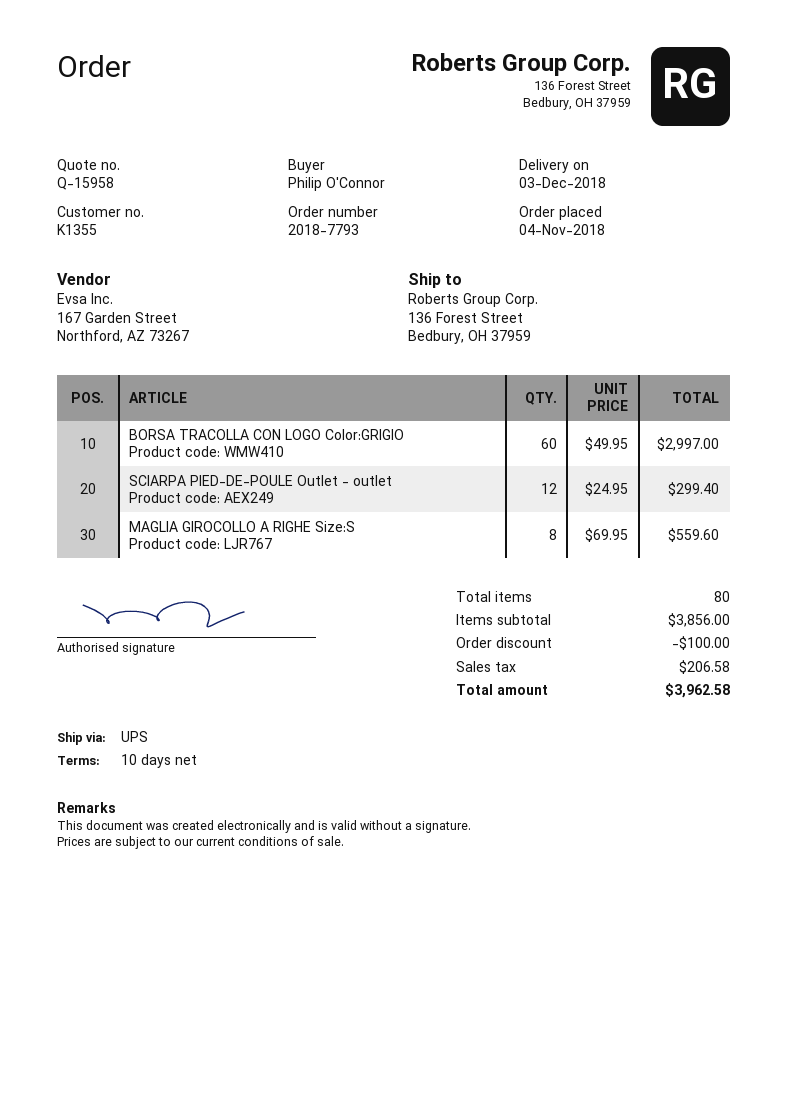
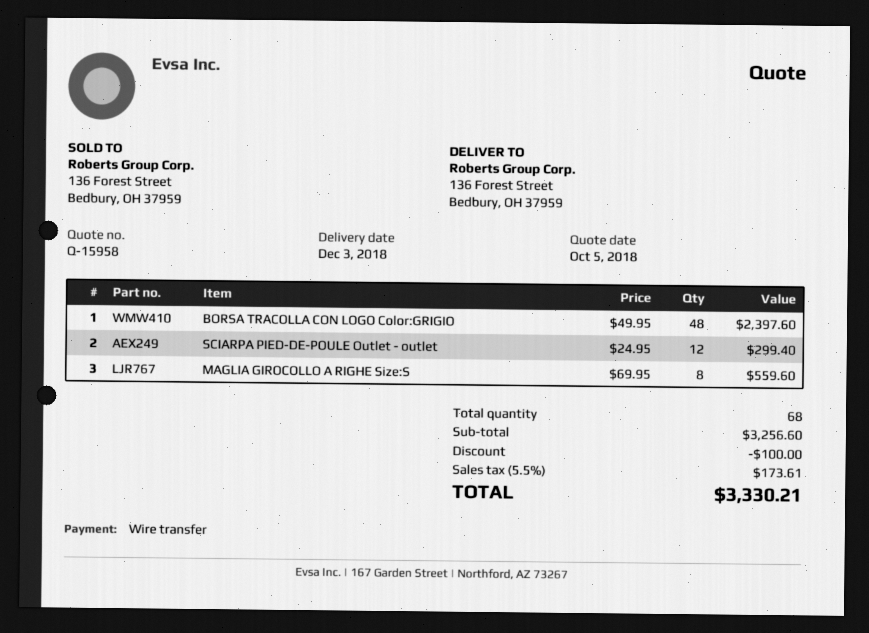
BORSA TRACOLLA CON LOGO Color:GRIGIO: 60 x 49.95 = 2997.00 -> 48 x 49.95 = 2397.60
total quantity: 80 -> 68
subtotal: 3856.00 -> 3256.60
tax: 206.58 -> 173.61
total: 3962.58 -> 3330.21

